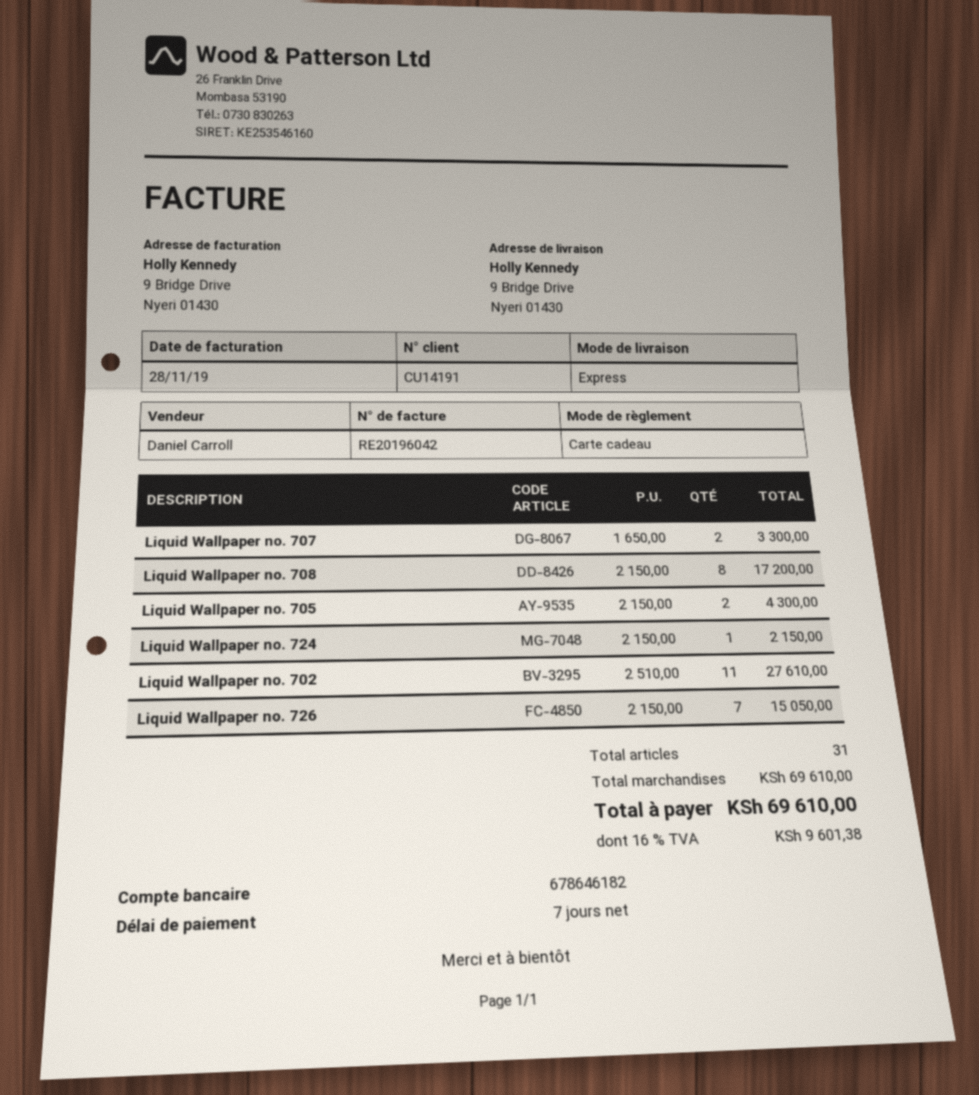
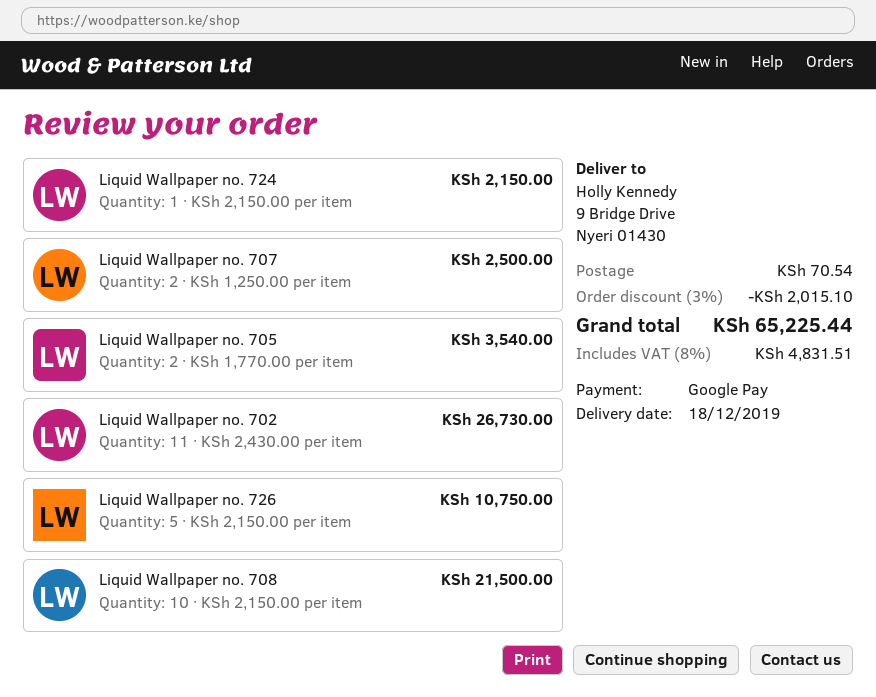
payment method: gift card -> Google Pay
Liquid Wallpaper no. 707: 2 x 1650.00 = 3300.00 -> 2 x 1250.00 = 2500.00
Liquid Wallpaper no. 708: 8 x 2150.00 = 17200.00 -> 10 x 2150.00 = 21500.00
Liquid Wallpaper no. 705: 2 x 2150.00 = 4300.00 -> 2 x 1770.00 = 3540.00
Liquid Wallpaper no. 702: 11 x 2510.00 = 27610.00 -> 11 x 2430.00 = 26730.00
Liquid Wallpaper no. 726: 7 x 2150.00 = 15050.00 -> 5 x 2150.00 = 10750.00
discount: none -> 3% = 2015.10
shipping: none -> 70.54
tax: 16% = 9601.38 -> 8% = 4831.51
total: 69610.00 -> 65225.44

